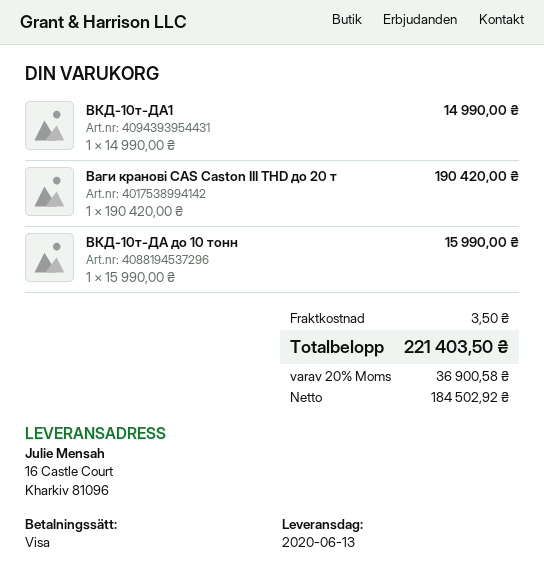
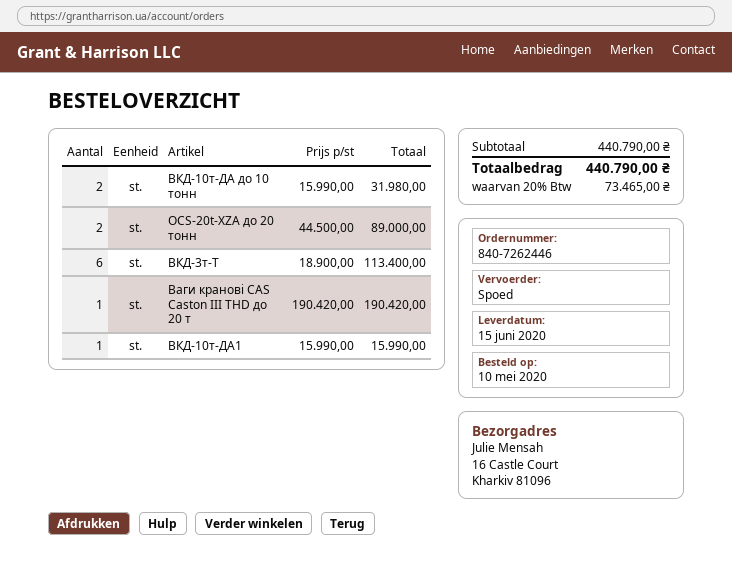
delivery date: 2020-06-13 -> 2020-06-15
ВКД-10т-ДА1: 1 x 14990.00 = 14990.00 -> 1 x 15990.00 = 15990.00
ВКД-10т-ДА до 10 тонн: 1 x 15990.00 = 15990.00 -> 2 x 15990.00 = 31980.00
OCS-20t-XZA до 20 тонн: none -> 2 x 44500.00 = 89000.00
ВКД-3т-T: none -> 6 x 18900.00 = 113400.00
shipping: 3.50 -> none
tax: 20% = 36900.58 -> 20% = 73465.00
total: 221403.50 -> 440790.00

